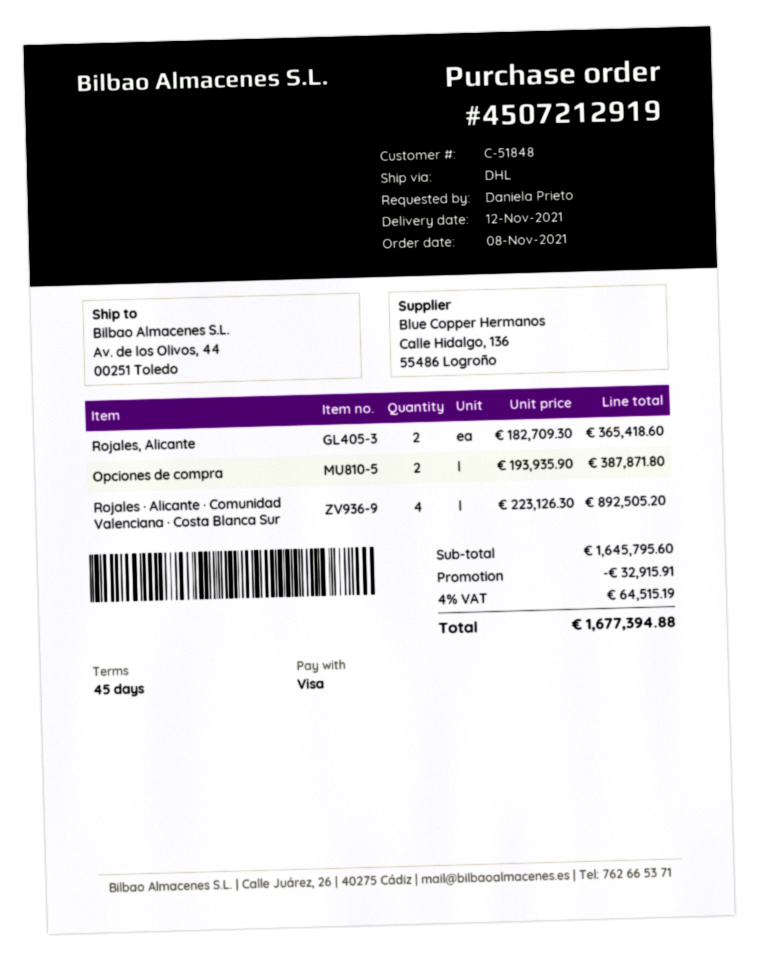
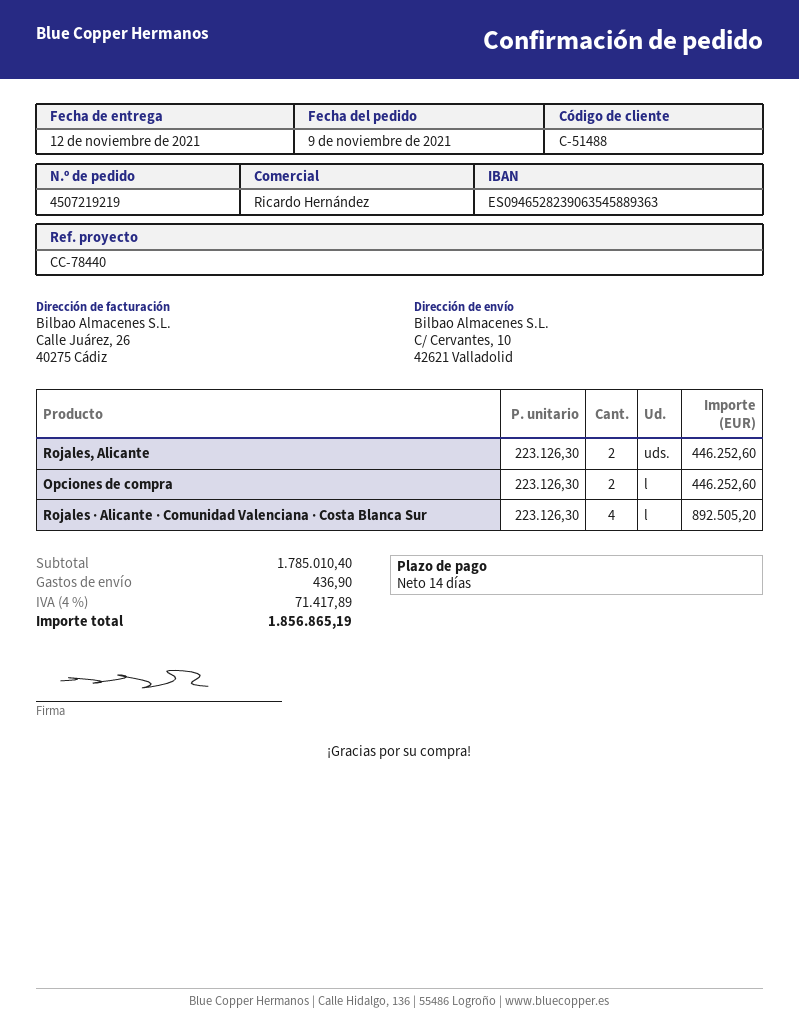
order number: 4507212919 -> 4507219219
order date: 2021-11-08 -> 2021-11-09
payment terms: 45 days -> 14 days
customer number: C-51848 -> C-51488
ship to: Av. de los Olivos, 44, 00251 Toledo -> C/ Cervantes, 10, 42621 Valladolid
Rojales, Alicante: 2 x 182709.30 = 365418.60 -> 2 x 223126.30 = 446252.60
Opciones de compra: 2 x 193935.90 = 387871.80 -> 2 x 223126.30 = 446252.60
subtotal: 1645795.60 -> 1785010.40
discount: 32915.91 -> none
shipping: none -> 436.90
tax: 4% = 64515.19 -> 4% = 71417.89
total: 1677394.88 -> 1856865.19

